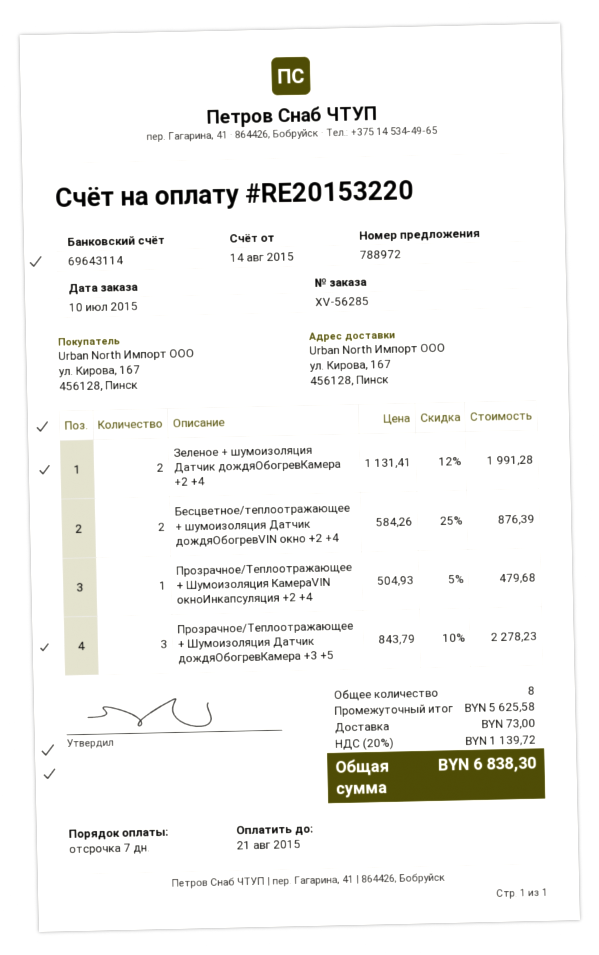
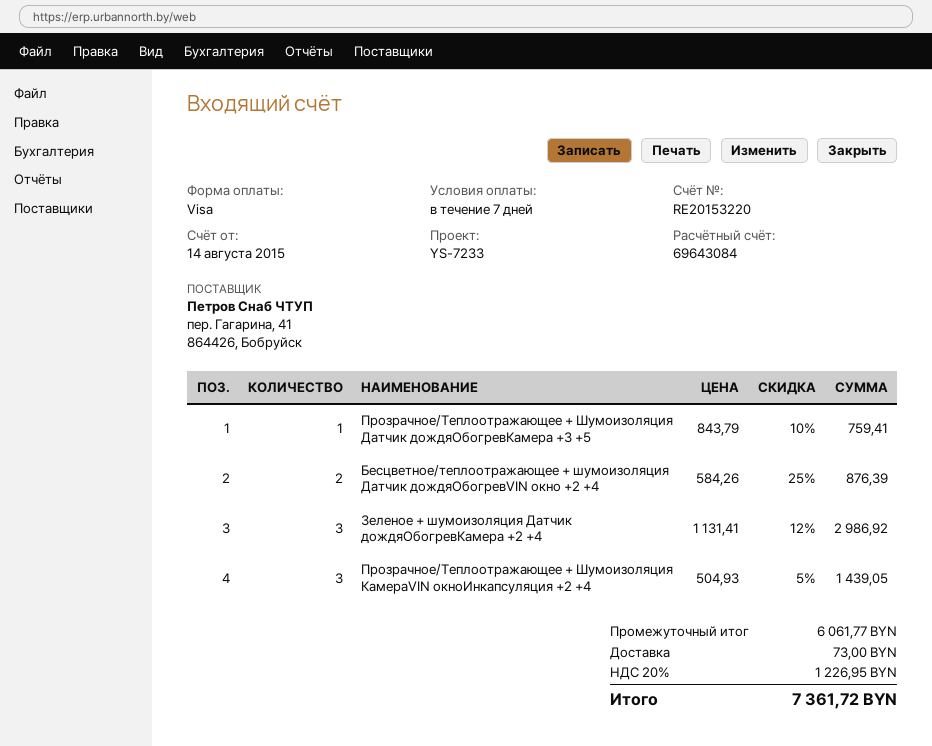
bank account: 69643114 -> 69643084
Зеленое + шумоизоляция Датчик дождяОбогревКамера +2 +4: 2 x 1131.41 - 12% = 1991.28 -> 3 x 1131.41 - 12% = 2986.92
Прозрачное/Теплоотражающее + Шумоизоляция КамераVIN окноИнкапсуляция +2 +4: 1 x 504.93 - 5% = 479.68 -> 3 x 504.93 - 5% = 1439.05
Прозрачное/Теплоотражающее + Шумоизоляция Датчик дождяОбогревКамера +3 +5: 3 x 843.79 - 10% = 2278.23 -> 1 x 843.79 - 10% = 759.41
subtotal: 5625.58 -> 6061.77
tax: 20% = 1139.72 -> 20% = 1226.95
total: 6838.30 -> 7361.72

